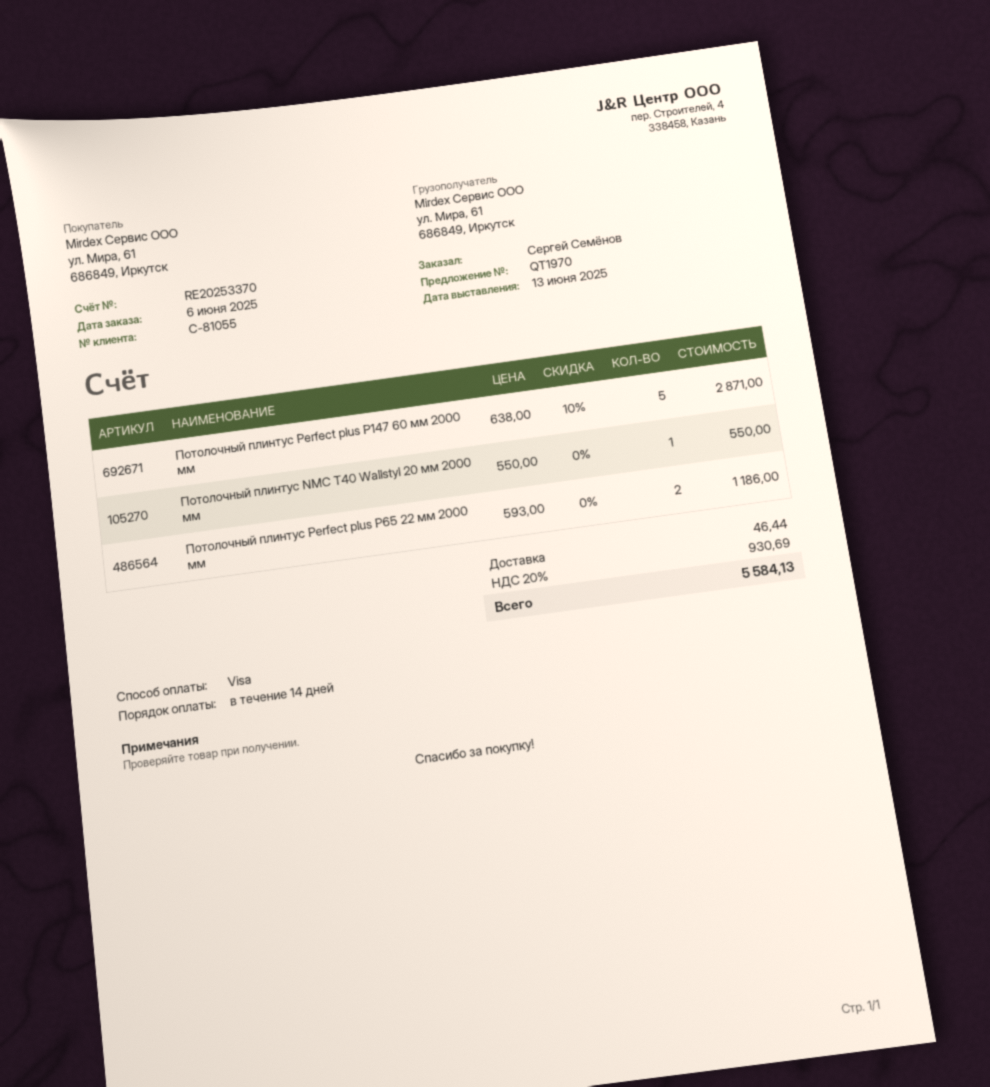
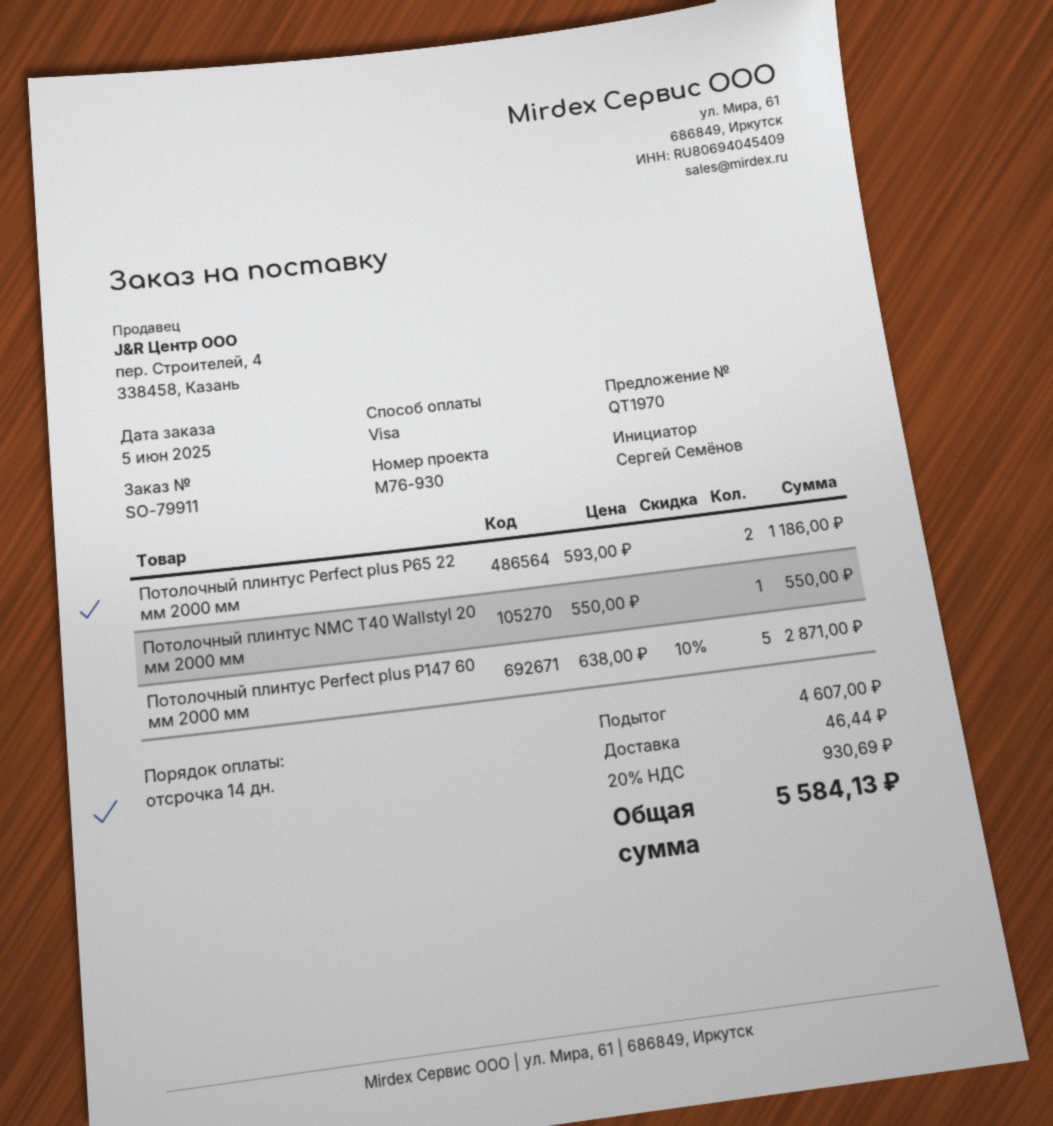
order date: 2025-06-06 -> 2025-06-05

